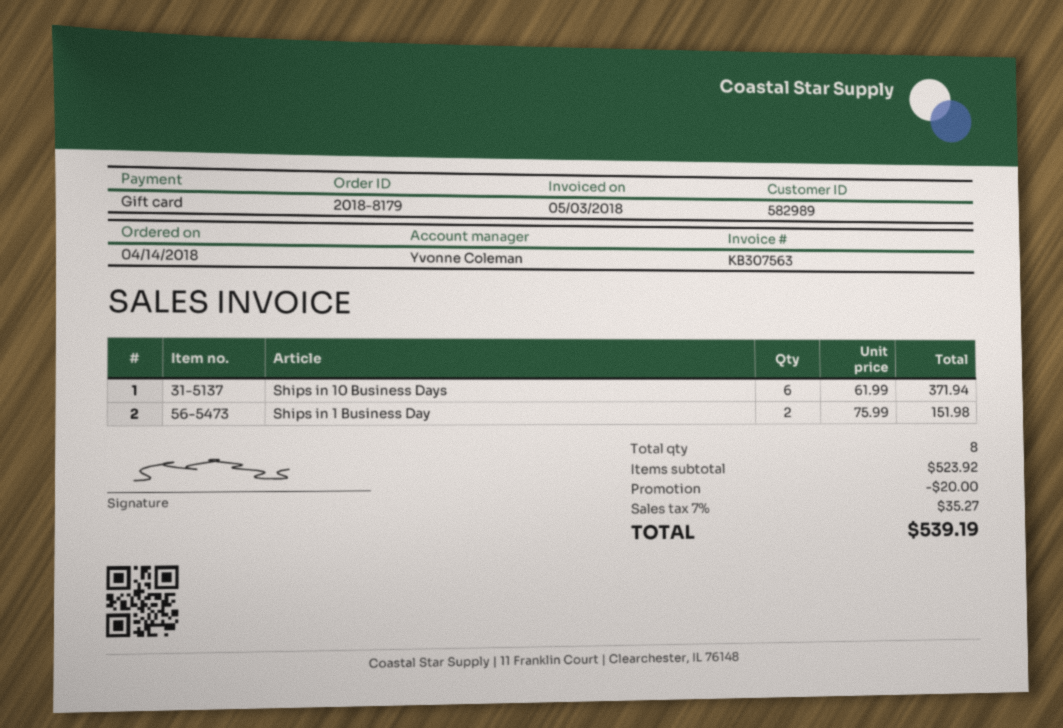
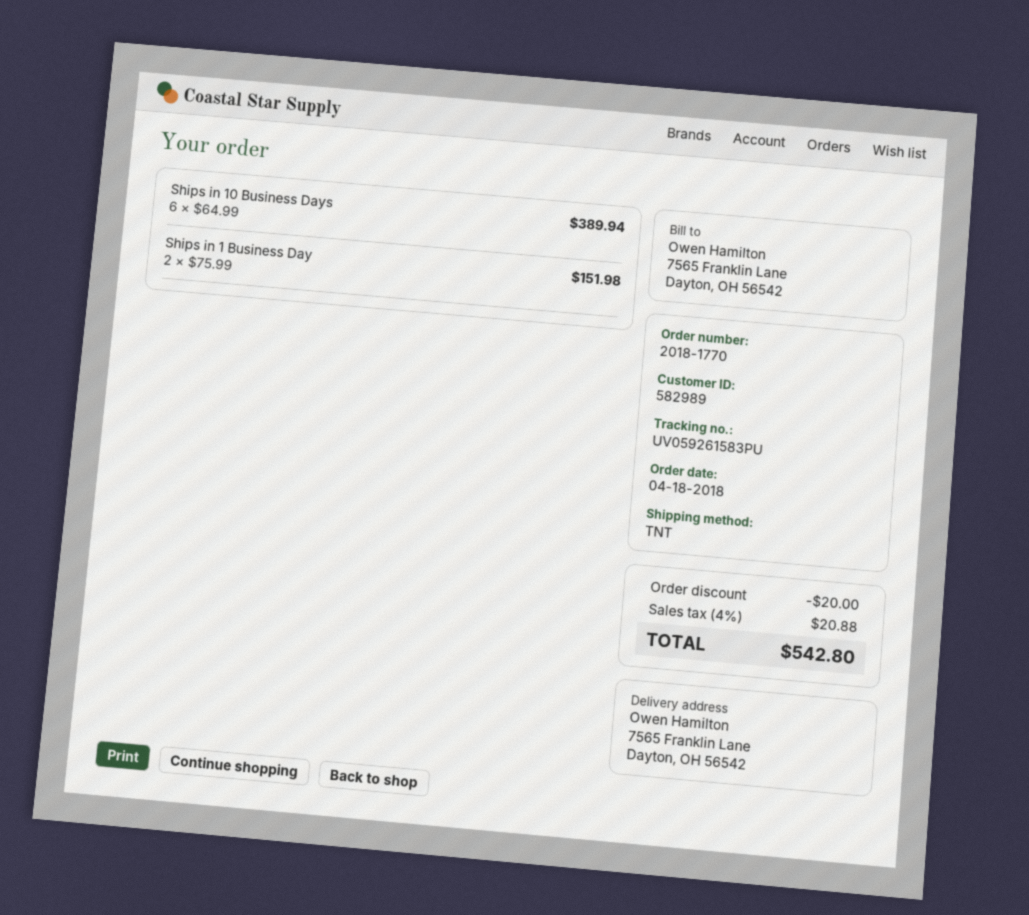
order number: 2018-8179 -> 2018-1770
order date: 2018-04-14 -> 2018-04-18
Ships in 10 Business Days: 6 x 61.99 = 371.94 -> 6 x 64.99 = 389.94
tax: 7% = 35.27 -> 4% = 20.88
total: 539.19 -> 542.80

